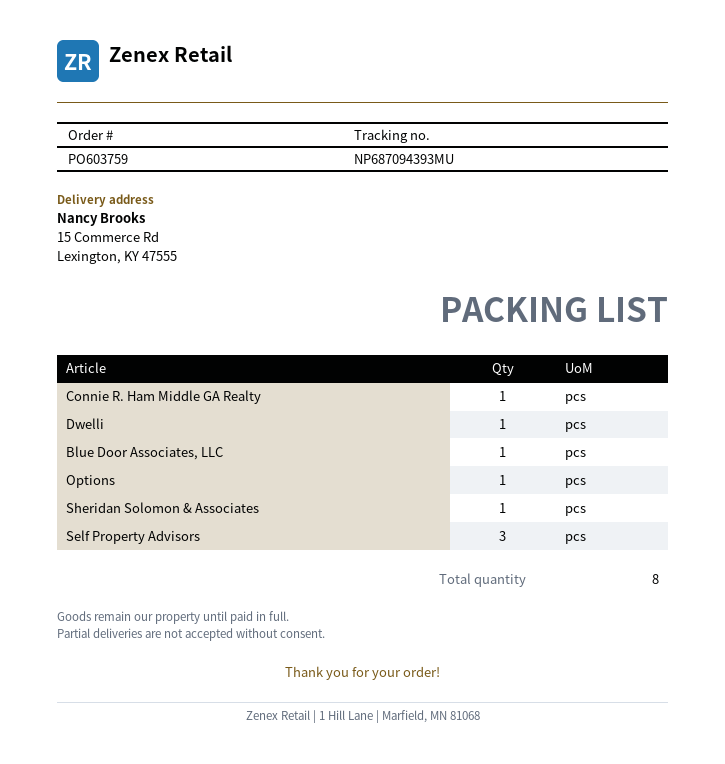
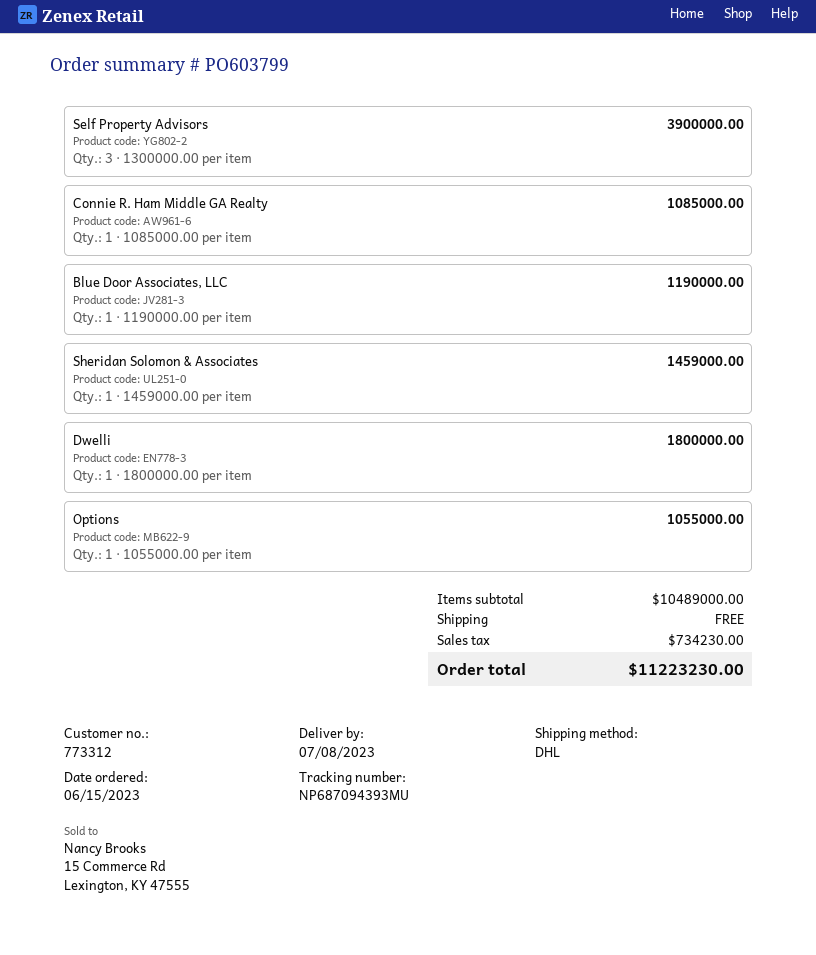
order number: PO603759 -> PO603799

